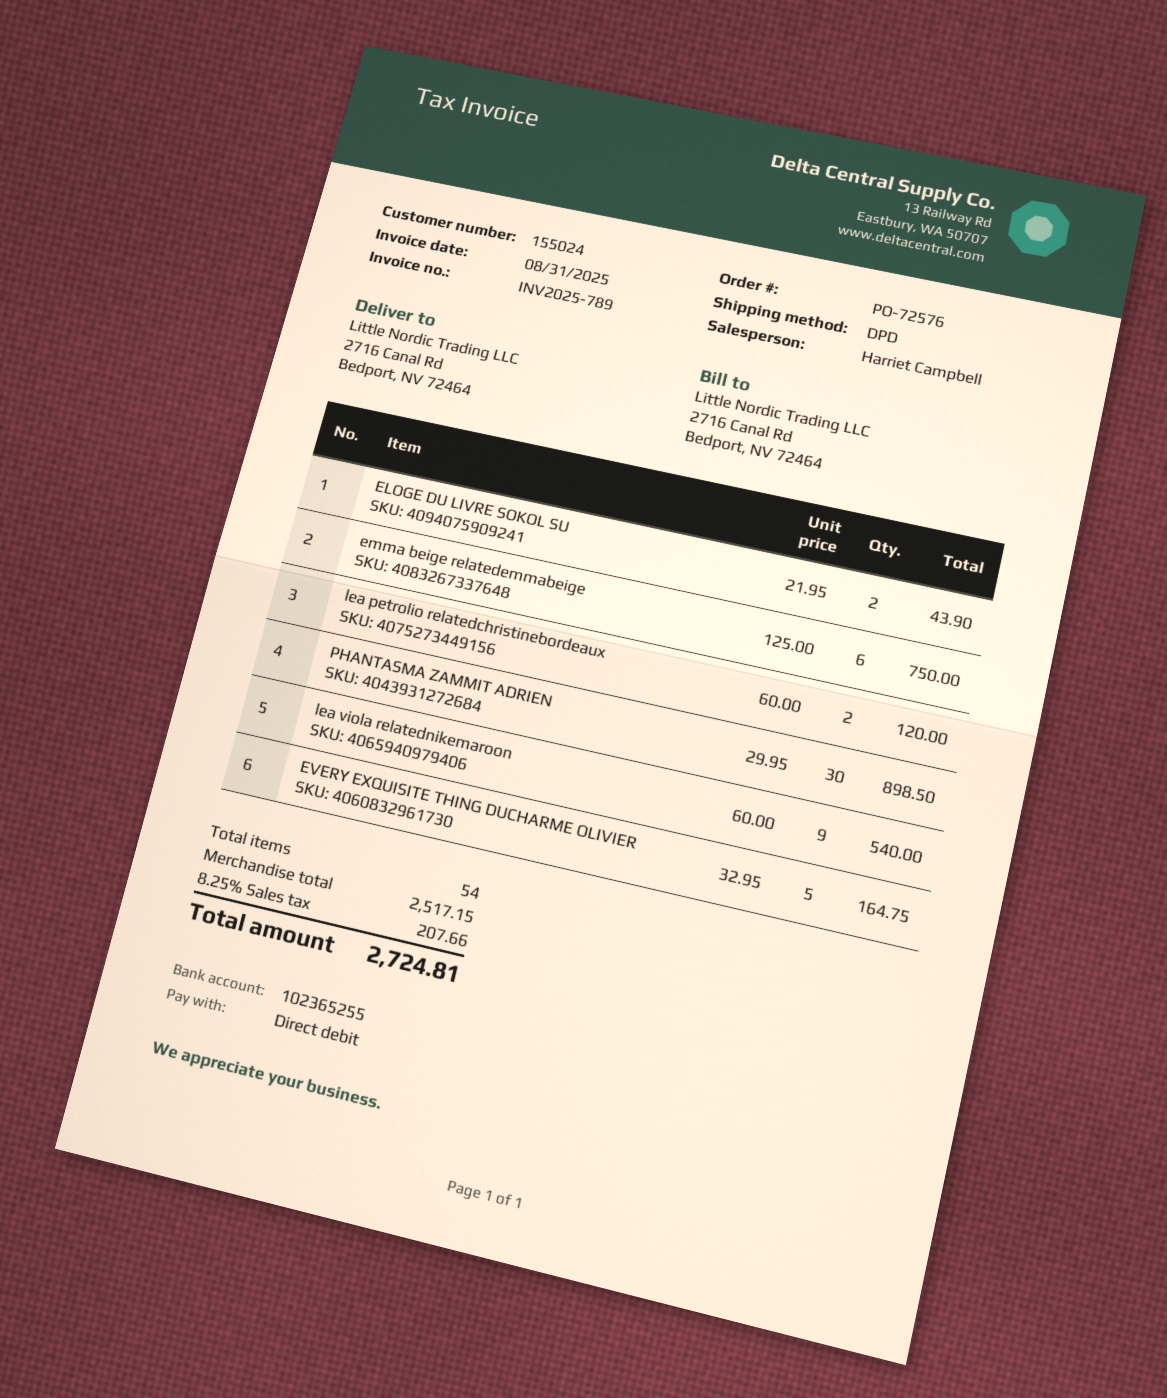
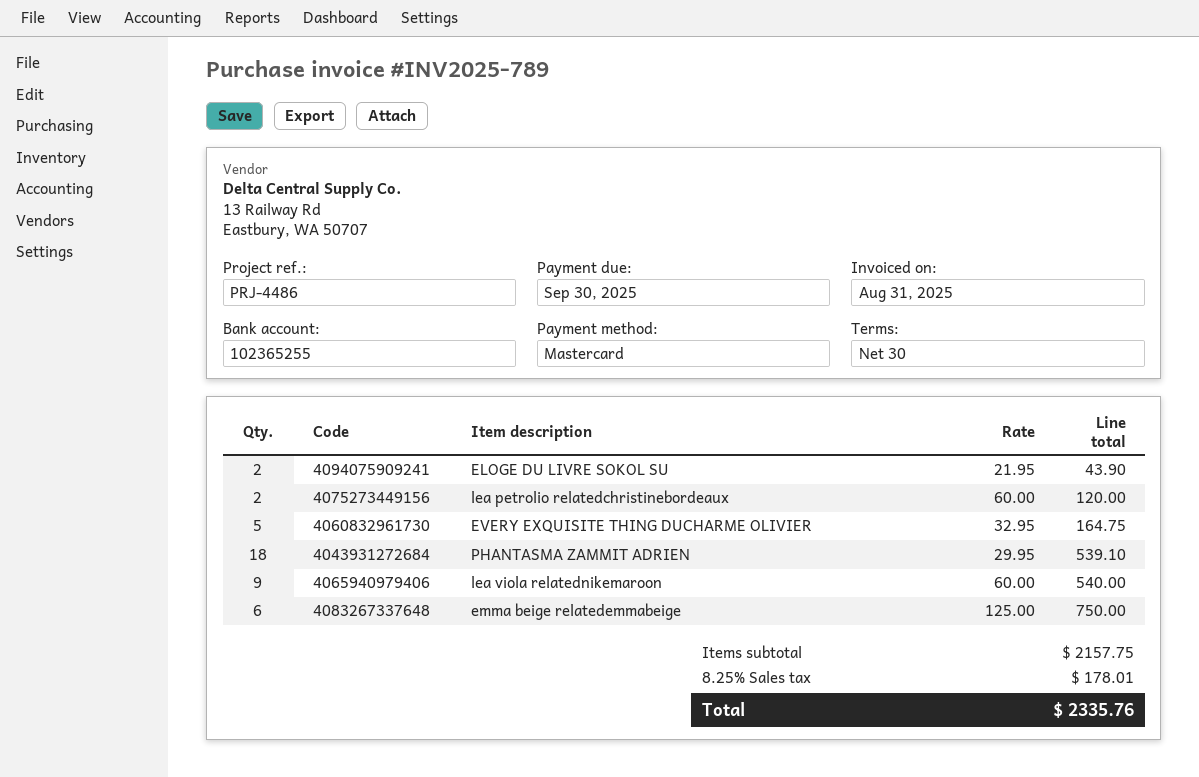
payment method: direct debit -> Mastercard
PHANTASMA ZAMMIT ADRIEN: 30 x 29.95 = 898.50 -> 18 x 29.95 = 539.10
subtotal: 2517.15 -> 2157.75
tax: 8.25% = 207.66 -> 8.25% = 178.01
total: 2724.81 -> 2335.76

